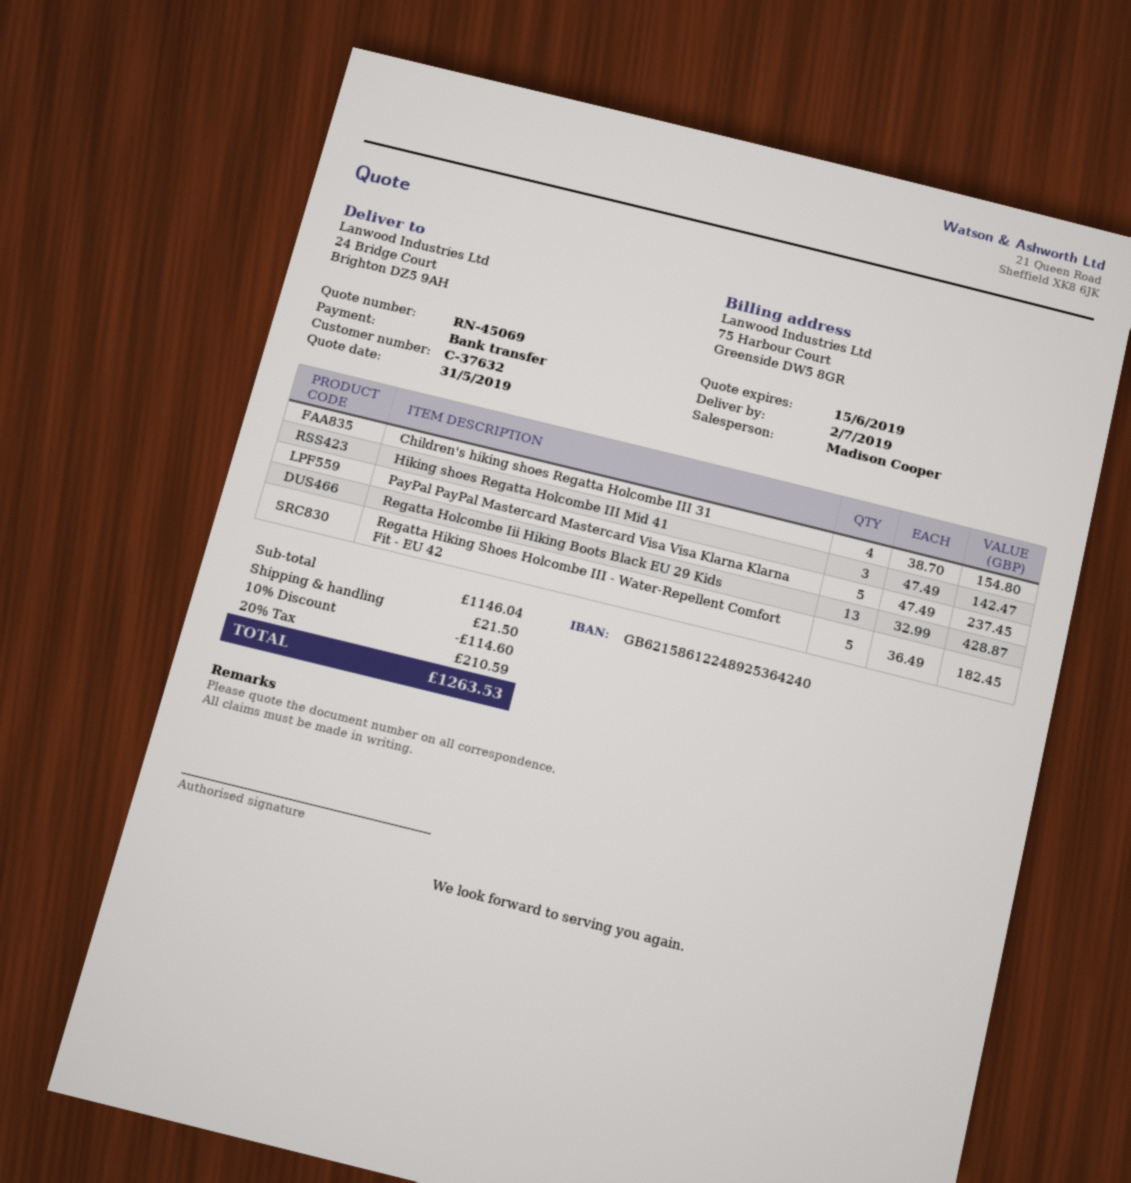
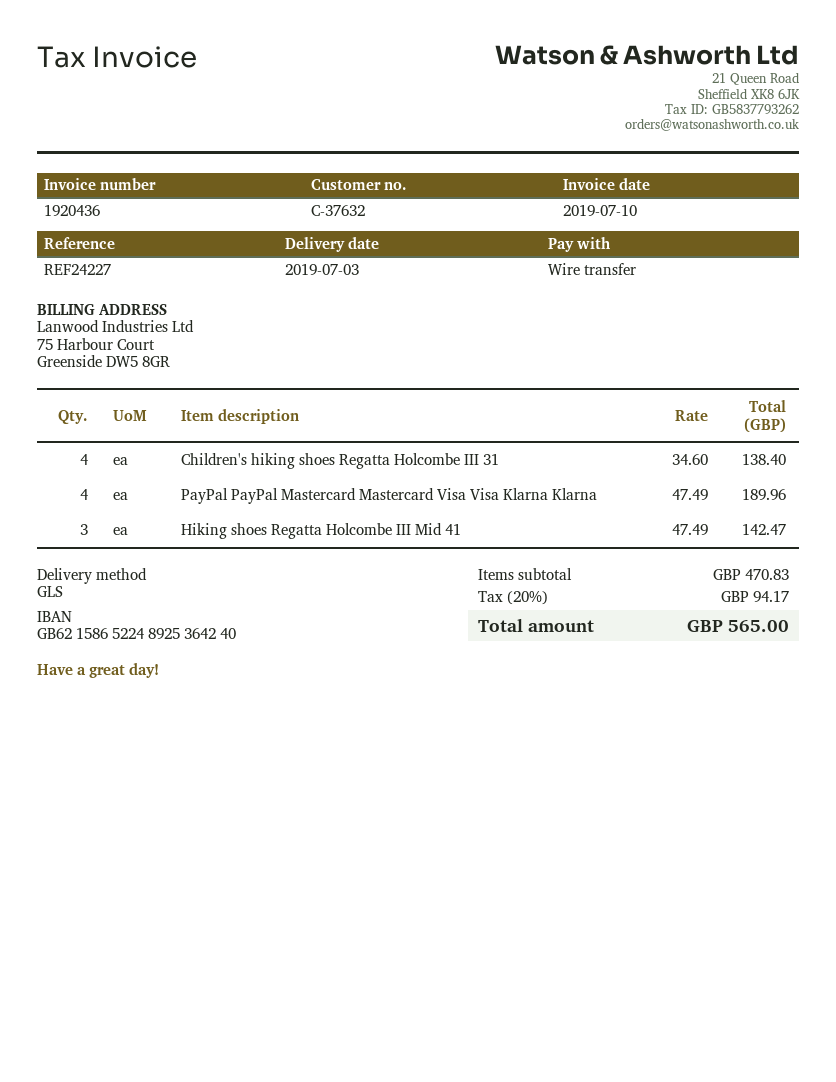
delivery date: 2019-07-02 -> 2019-07-03
bank account: GB62158612248925364240 -> GB62158652248925364240
Children's hiking shoes Regatta Holcombe III 31: 4 x 38.70 = 154.80 -> 4 x 34.60 = 138.40
PayPal PayPal Mastercard Mastercard Visa Visa Klarna Klarna: 5 x 47.49 = 237.45 -> 4 x 47.49 = 189.96
Regatta Holcombe Iii Hiking Boots Black EU 29 Kids: 13 x 32.99 = 428.87 -> none
Regatta Hiking Shoes Holcombe III - Water-Repellent Comfort Fit - EU 42: 5 x 36.49 = 182.45 -> none
subtotal: 1146.04 -> 470.83
discount: 10% = 114.60 -> none
shipping: 21.50 -> none
tax: 20% = 210.59 -> 20% = 94.17
total: 1263.53 -> 565.00

